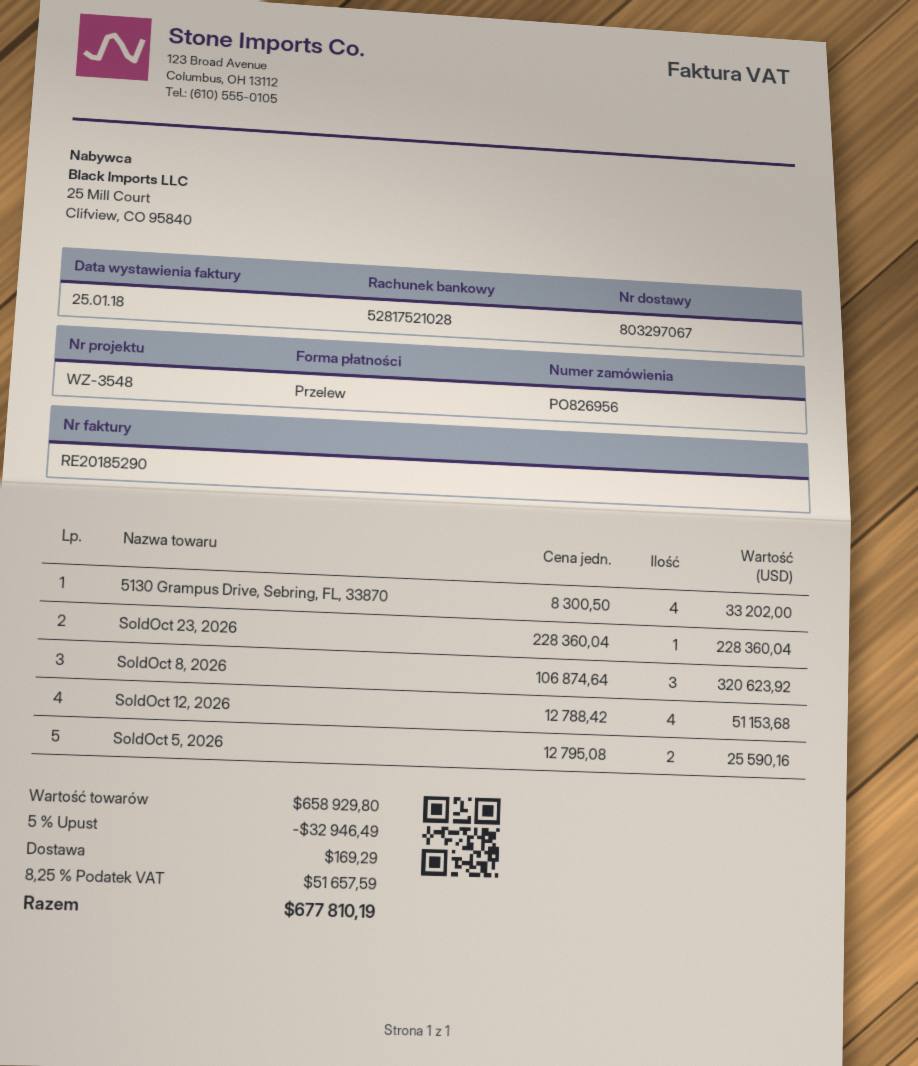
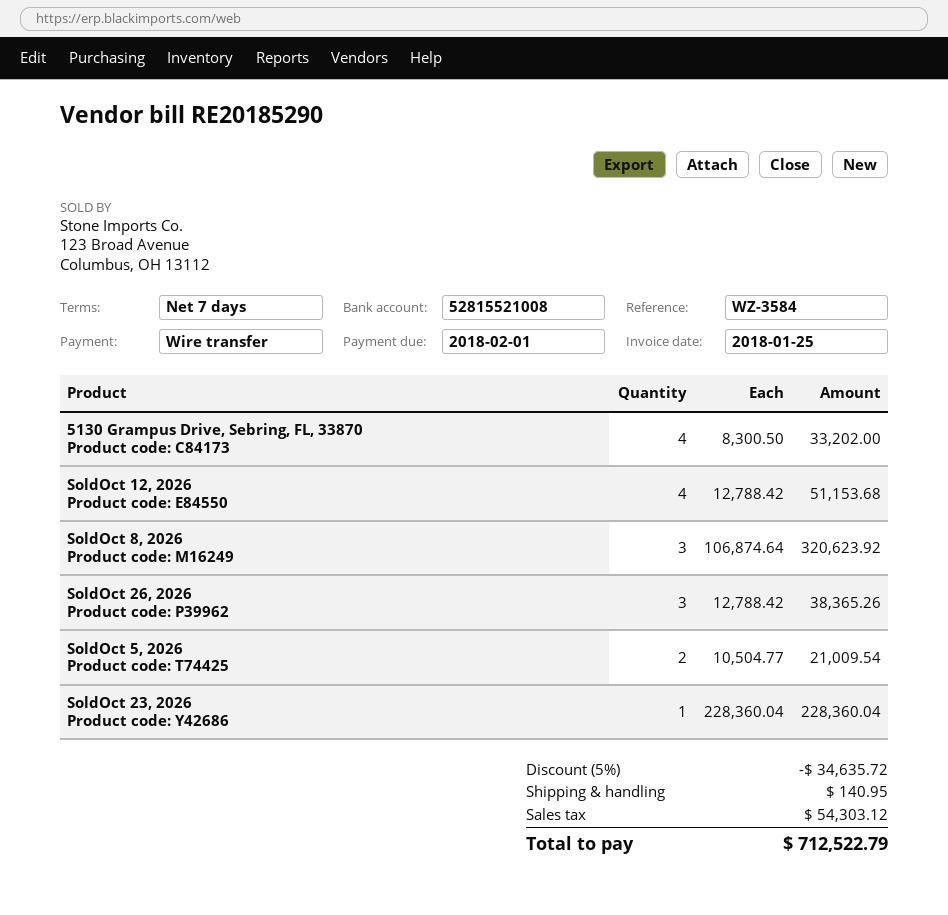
reference: WZ-3548 -> WZ-3584
bank account: 52817521028 -> 52815521008
SoldOct 5, 2026: 2 x 12795.08 = 25590.16 -> 2 x 10504.77 = 21009.54
SoldOct 26, 2026: none -> 3 x 12788.42 = 38365.26
discount: 5% = 32946.49 -> 5% = 34635.72
shipping: 169.29 -> 140.95
tax: 51657.59 -> 54303.12
total: 677810.19 -> 712522.79

